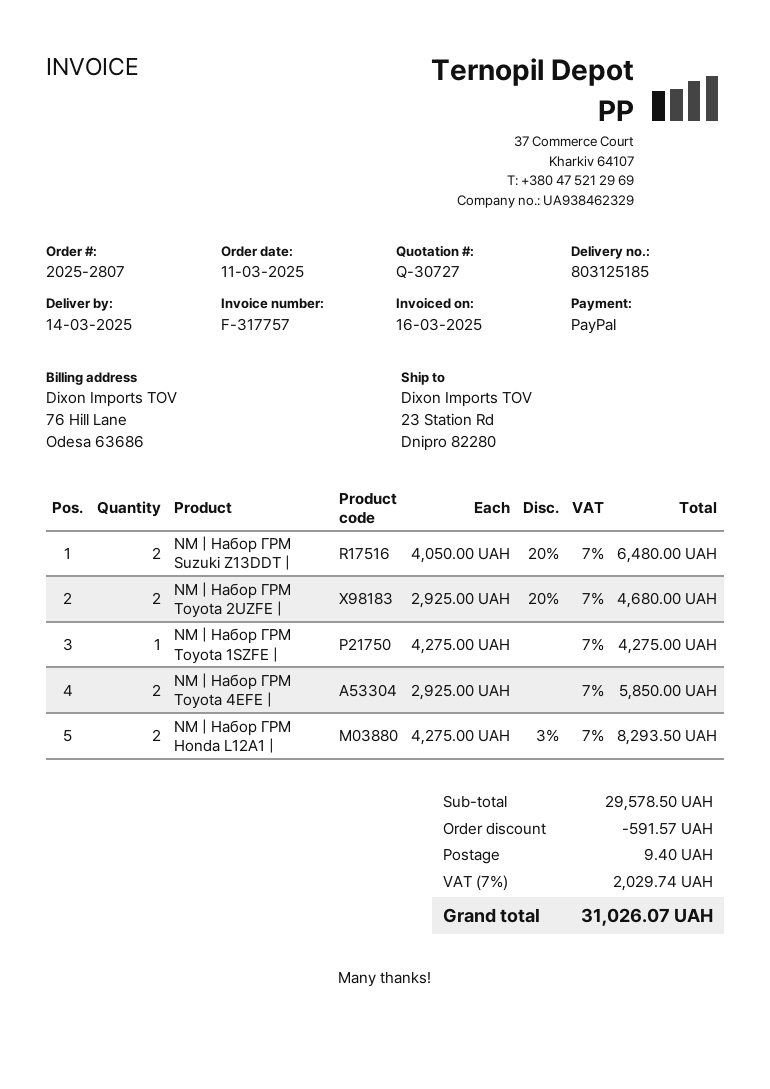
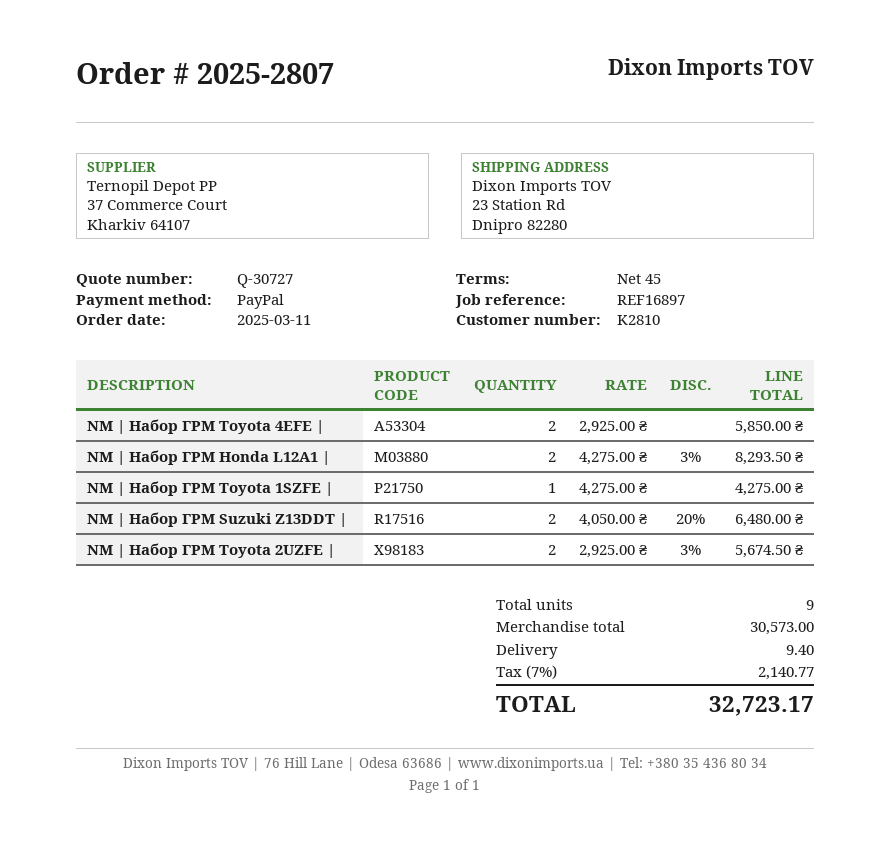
NM | Набор ГРМ Toyota 2UZFE |: 2 x 2925.00 - 20% = 4680.00 -> 2 x 2925.00 - 3% = 5674.50
subtotal: 29578.50 -> 30573.00
discount: 591.57 -> none
tax: 7% = 2029.74 -> 7% = 2140.77
total: 31026.07 -> 32723.17

